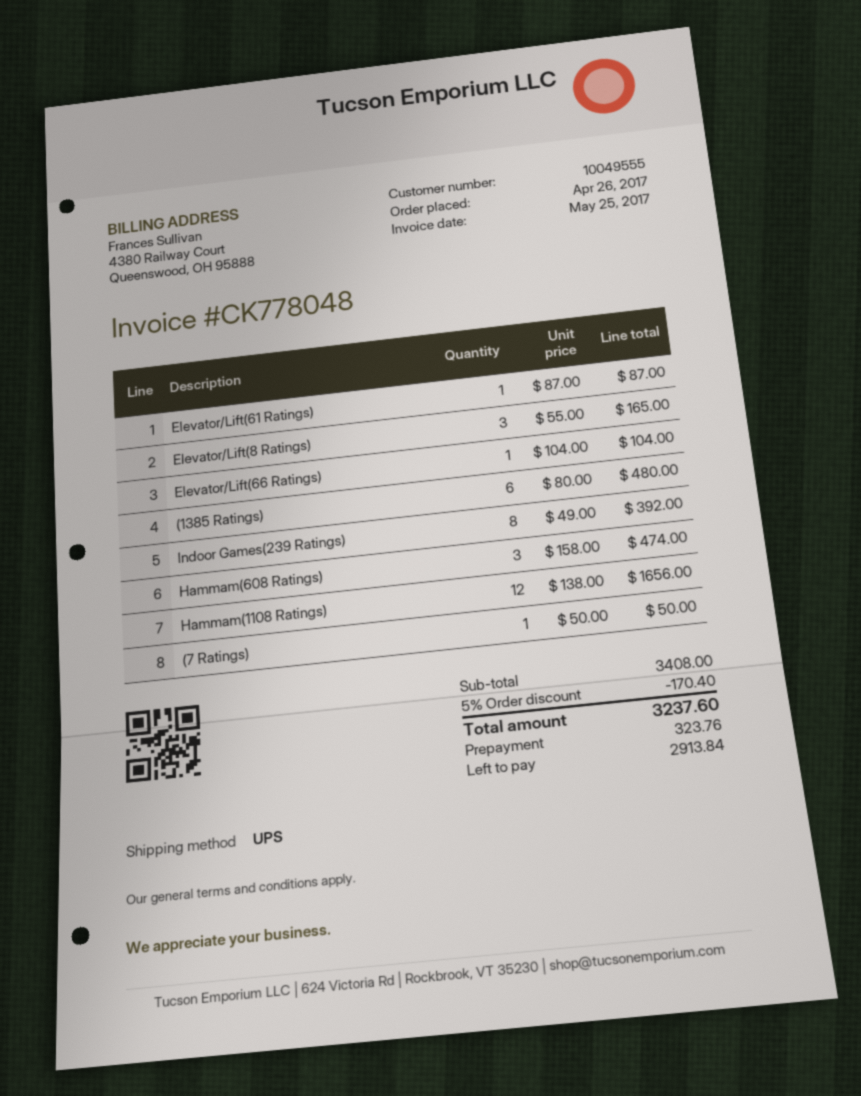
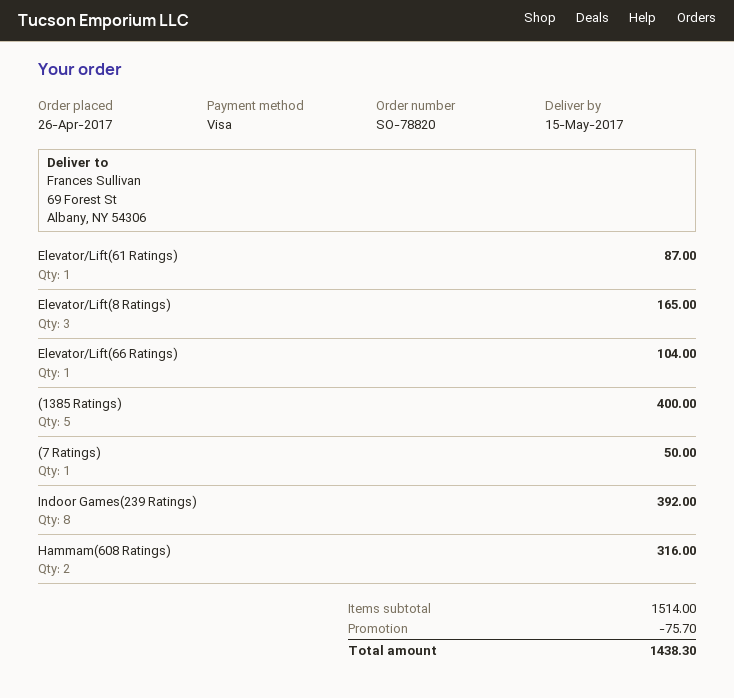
(1385 Ratings): 6 for 480.00 -> 5 for 400.00
Hammam(608 Ratings): 3 for 474.00 -> 2 for 316.00
Hammam(1108 Ratings): 12 for 1656.00 -> none
subtotal: 3408.00 -> 1514.00
discount: 170.40 -> 75.70
total: 3237.60 -> 1438.30

